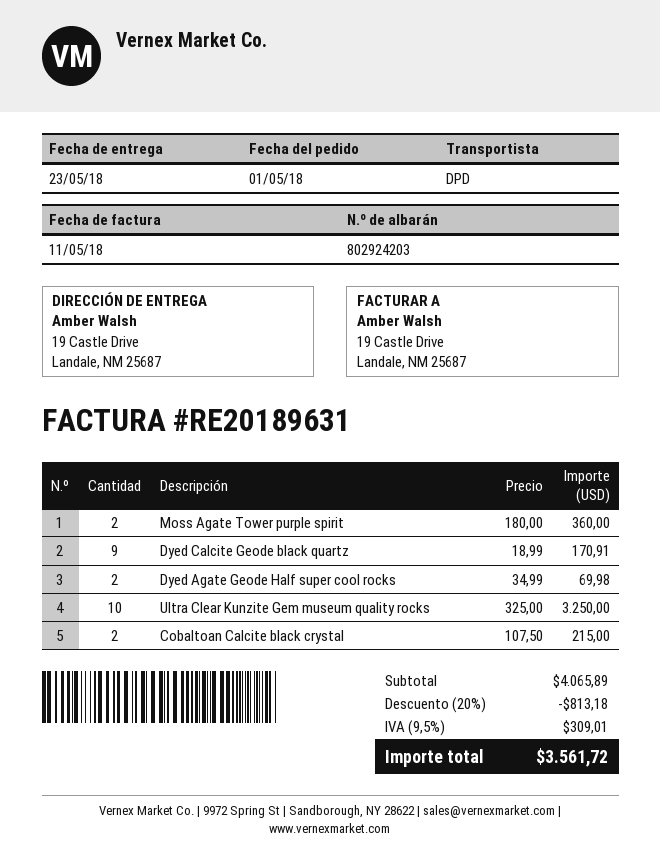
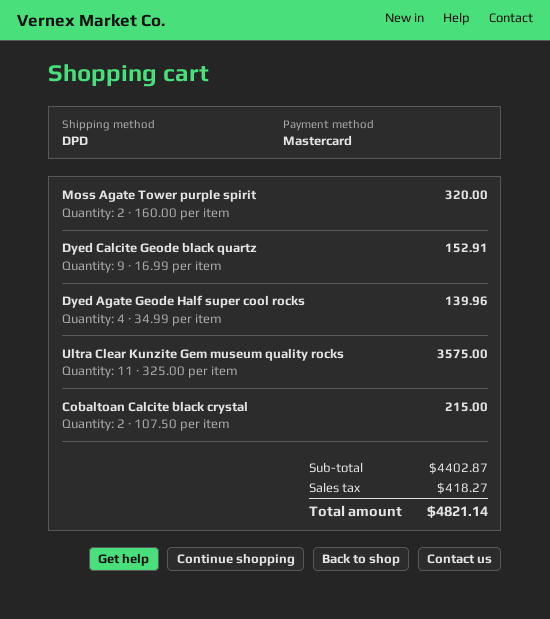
Moss Agate Tower purple spirit: 2 x 180.00 = 360.00 -> 2 x 160.00 = 320.00
Dyed Calcite Geode black quartz: 9 x 18.99 = 170.91 -> 9 x 16.99 = 152.91
Dyed Agate Geode Half super cool rocks: 2 x 34.99 = 69.98 -> 4 x 34.99 = 139.96
Ultra Clear Kunzite Gem museum quality rocks: 10 x 325.00 = 3250.00 -> 11 x 325.00 = 3575.00
subtotal: 4065.89 -> 4402.87
discount: 20% = 813.18 -> none
tax: 309.01 -> 418.27
total: 3561.72 -> 4821.14

